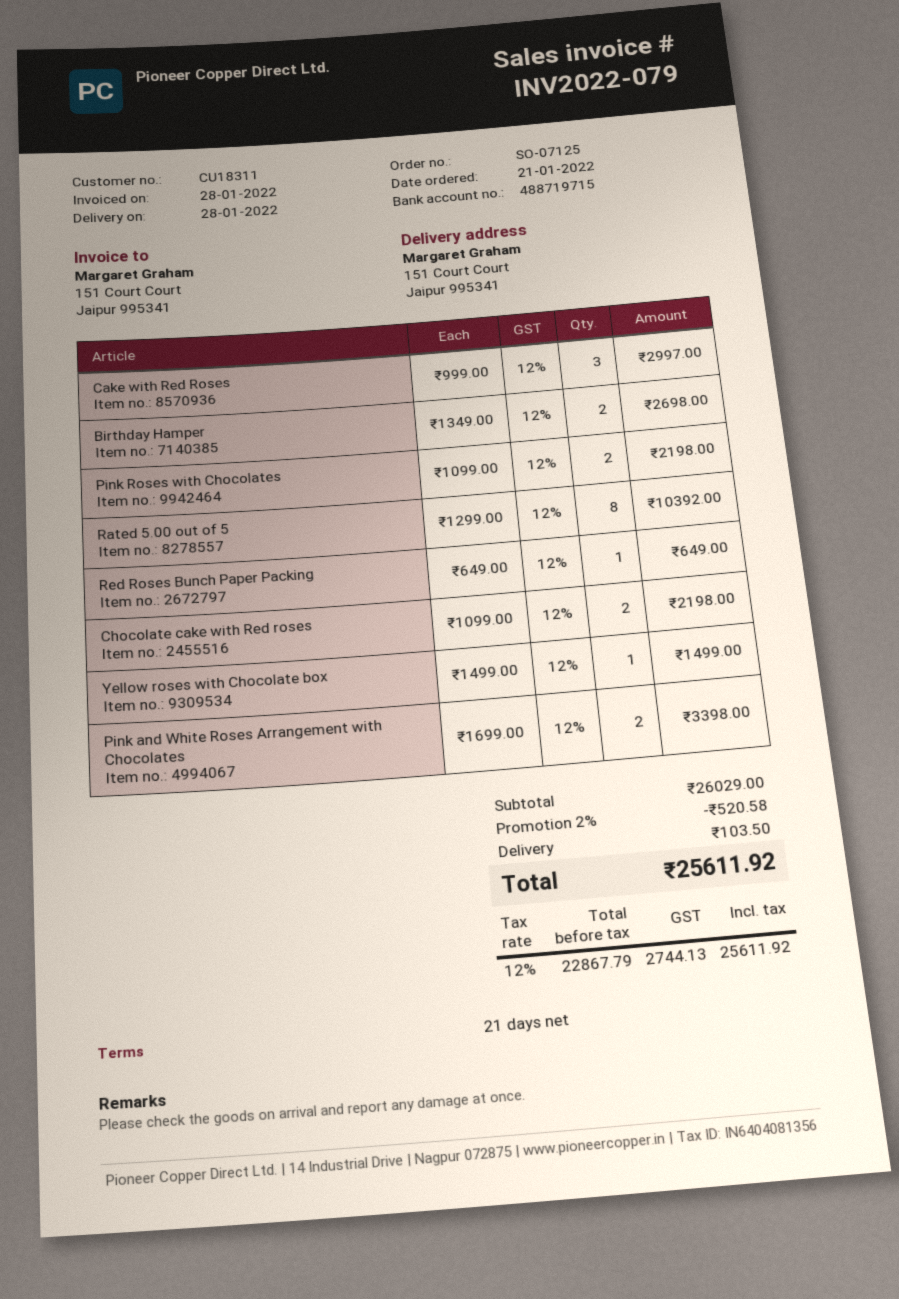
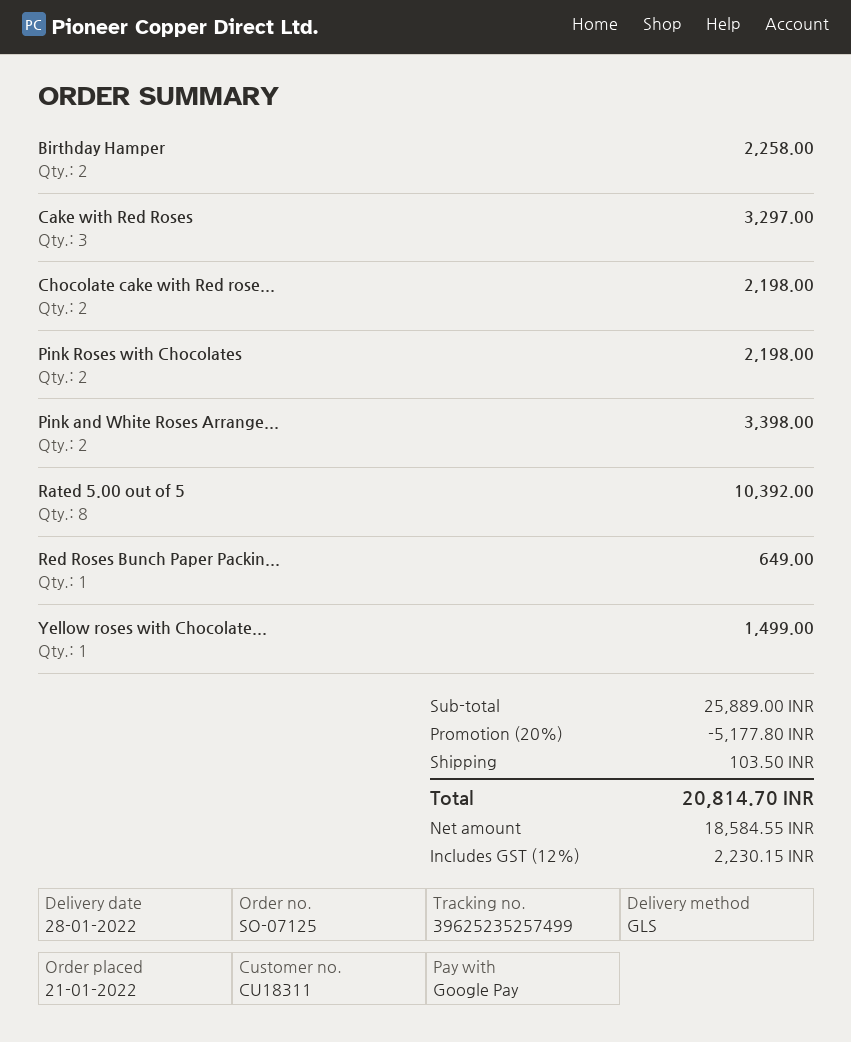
Cake with Red Roses: 3 for 2997.00 -> 3 for 3297.00
Birthday Hamper: 2 for 2698.00 -> 2 for 2258.00
subtotal: 26029.00 -> 25889.00
discount: 2% = 520.58 -> 20% = 5177.80
net: 22867.79 -> 18584.55
tax: 12% = 2744.13 -> 12% = 2230.15
total: 25611.92 -> 20814.70

